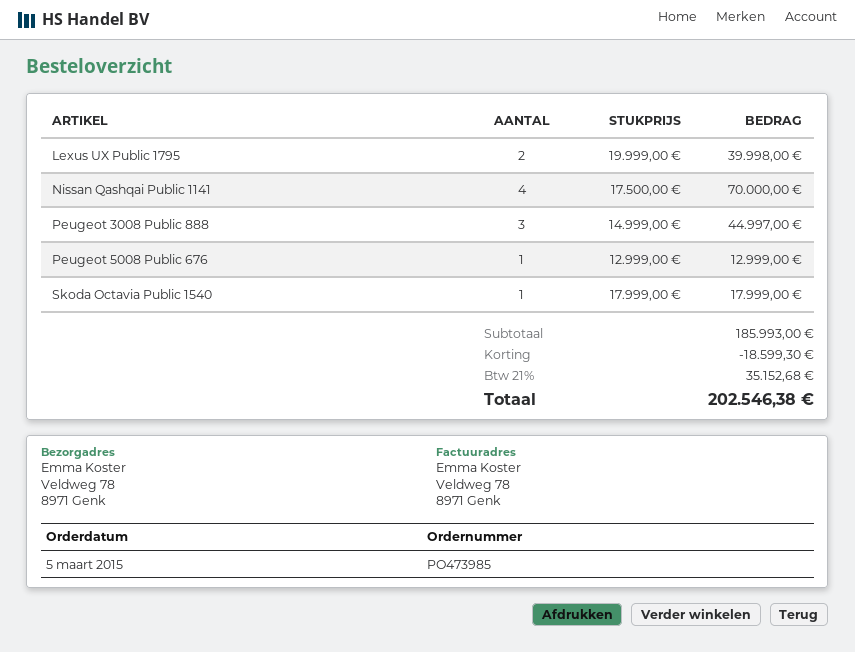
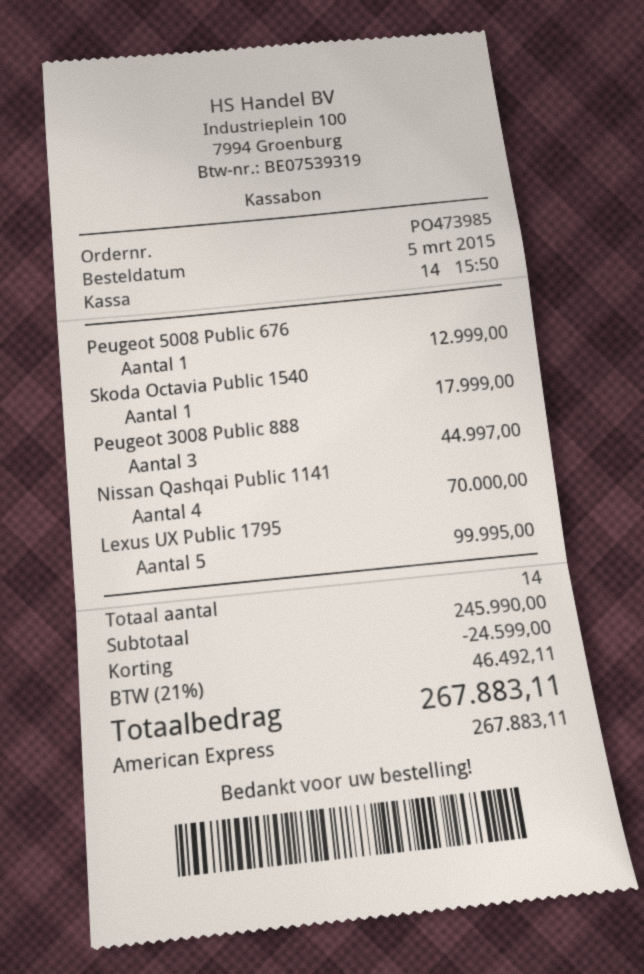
Lexus UX Public 1795: 2 for 39998.00 -> 5 for 99995.00
subtotal: 185993.00 -> 245990.00
discount: 18599.30 -> 24599.00
tax: 21% = 35152.68 -> 21% = 46492.11
total: 202546.38 -> 267883.11

